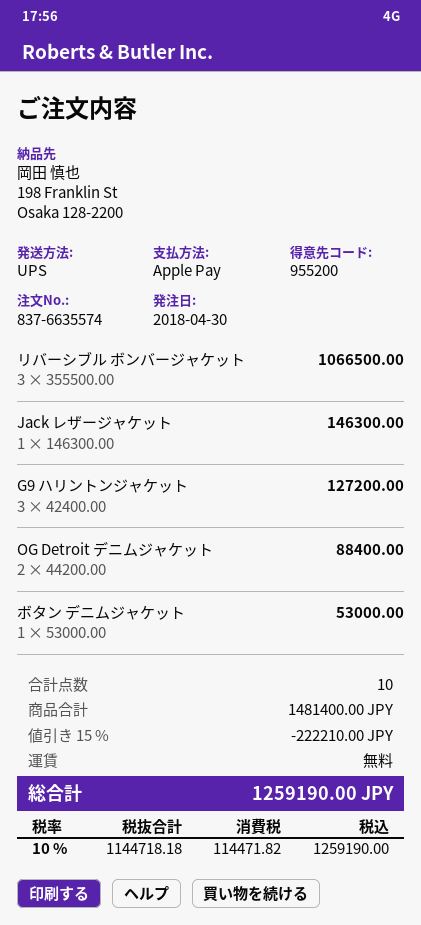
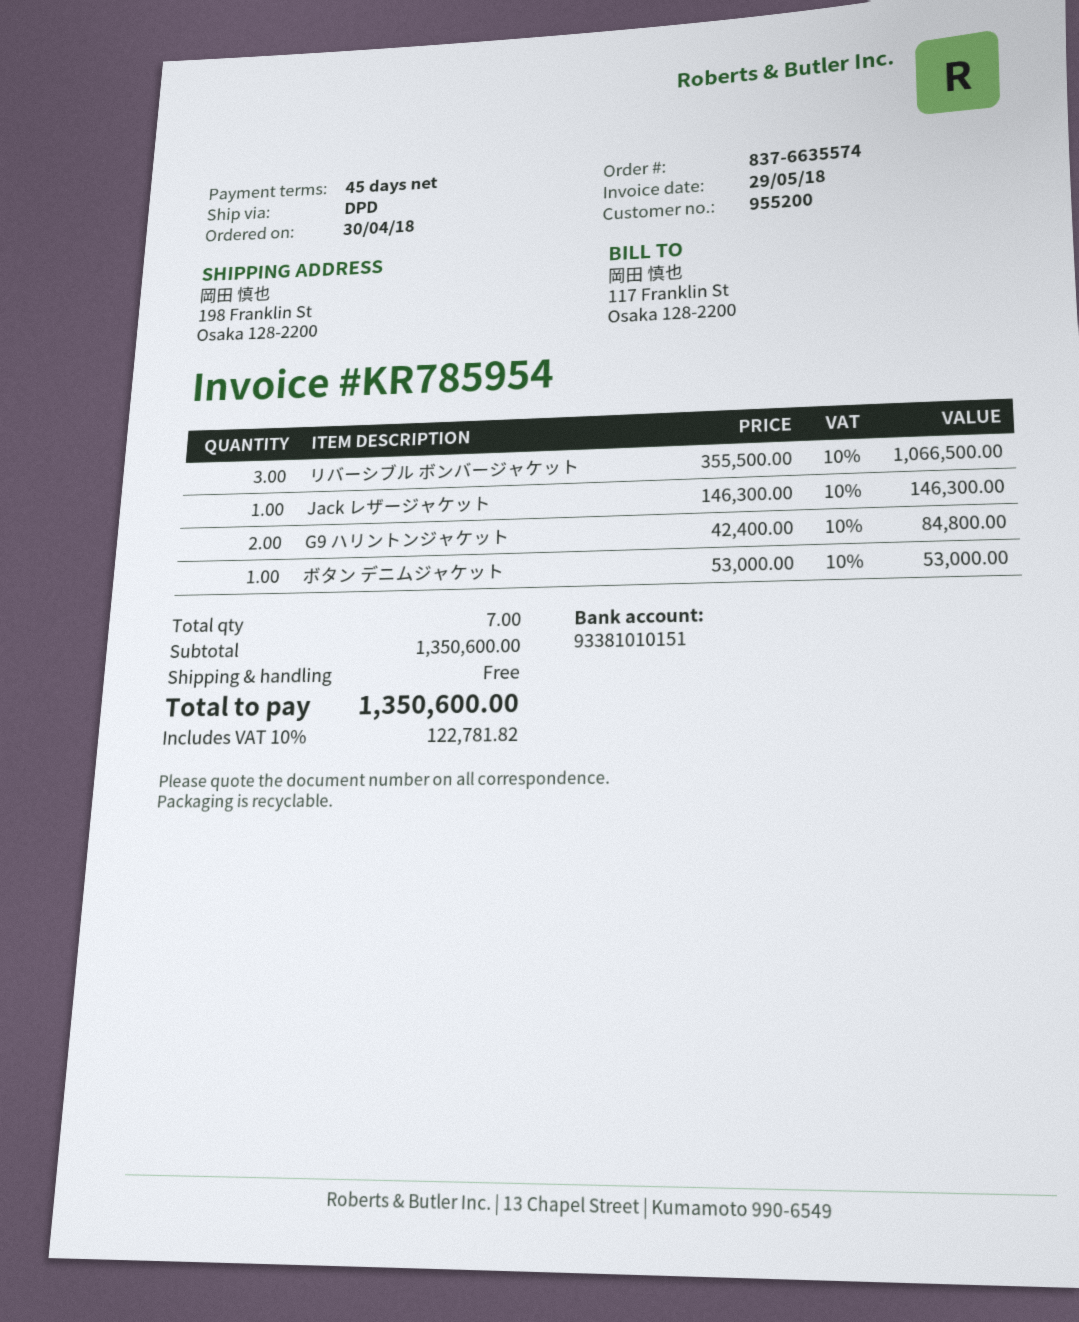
shipping method: UPS -> DPD
G9 ハリントンジャケット: 3 x 42400.00 = 127200.00 -> 2 x 42400.00 = 84800.00
OG Detroit デニムジャケット: 2 x 44200.00 = 88400.00 -> none
total quantity: 10 -> 7
subtotal: 1481400.00 -> 1350600.00
discount: 15% = 222210.00 -> none
tax: 10% = 114471.82 -> 10% = 122781.82
total: 1259190.00 -> 1350600.00

